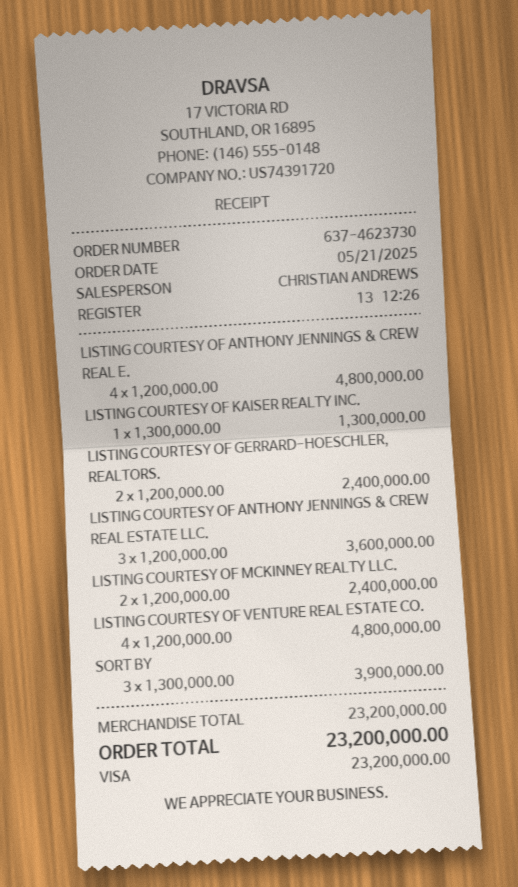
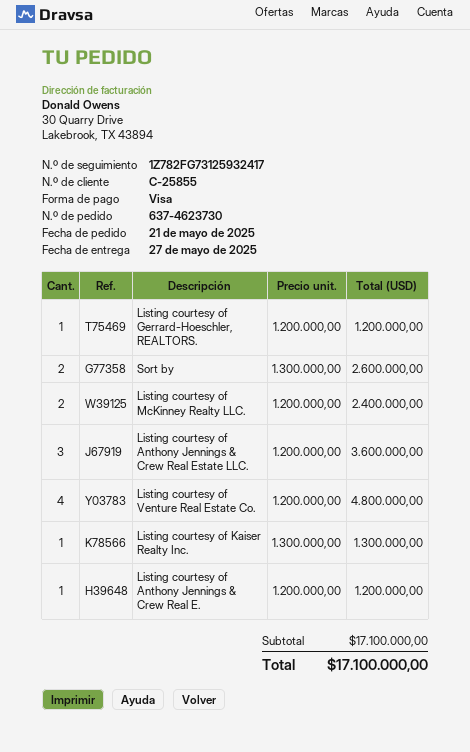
LISTING COURTESY OF ANTHONY JENNINGS & CREW REAL E.: 4 x 1200000.00 = 4800000.00 -> 1 x 1200000.00 = 1200000.00
LISTING COURTESY OF GERRARD-HOESCHLER, REALTORS.: 2 x 1200000.00 = 2400000.00 -> 1 x 1200000.00 = 1200000.00
SORT BY: 3 x 1300000.00 = 3900000.00 -> 2 x 1300000.00 = 2600000.00
subtotal: 23200000.00 -> 17100000.00
total: 23200000.00 -> 17100000.00

